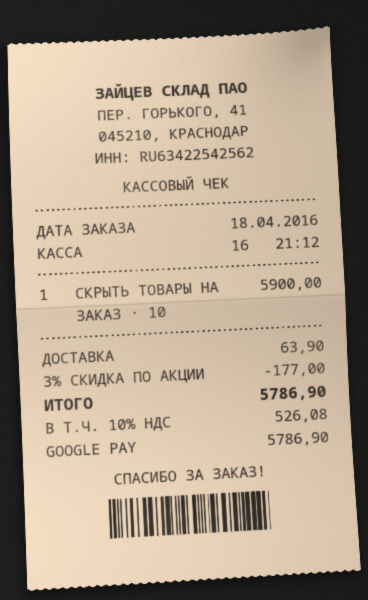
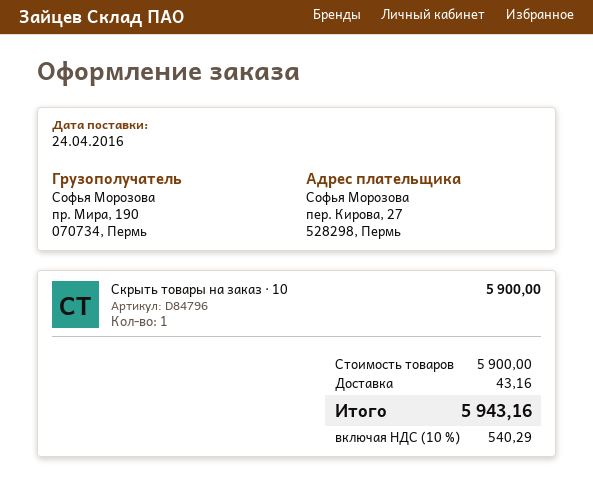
discount: 3% = 177.00 -> none
shipping: 63.90 -> 43.16
tax: 10% = 526.08 -> 10% = 540.29
total: 5786.90 -> 5943.16

